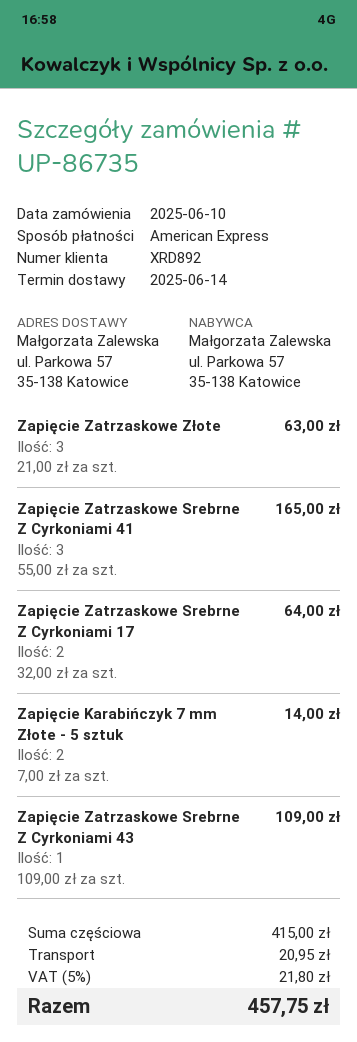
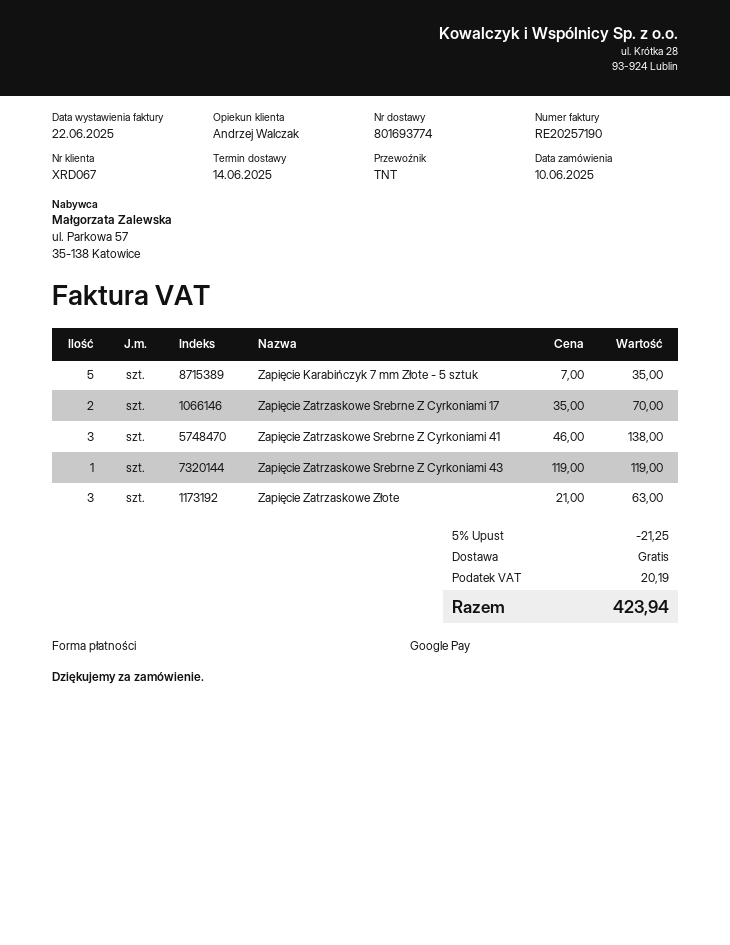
customer number: XRD892 -> XRD067
payment method: American Express -> Google Pay
Zapięcie Zatrzaskowe Srebrne Z Cyrkoniami 41: 3 x 55.00 = 165.00 -> 3 x 46.00 = 138.00
Zapięcie Zatrzaskowe Srebrne Z Cyrkoniami 17: 2 x 32.00 = 64.00 -> 2 x 35.00 = 70.00
Zapięcie Karabińczyk 7 mm Złote - 5 sztuk: 2 x 7.00 = 14.00 -> 5 x 7.00 = 35.00
Zapięcie Zatrzaskowe Srebrne Z Cyrkoniami 43: 1 x 109.00 = 109.00 -> 1 x 119.00 = 119.00
discount: none -> 5% = 21.25
shipping: 20.95 -> 0.00
tax: 21.80 -> 20.19
total: 457.75 -> 423.94

